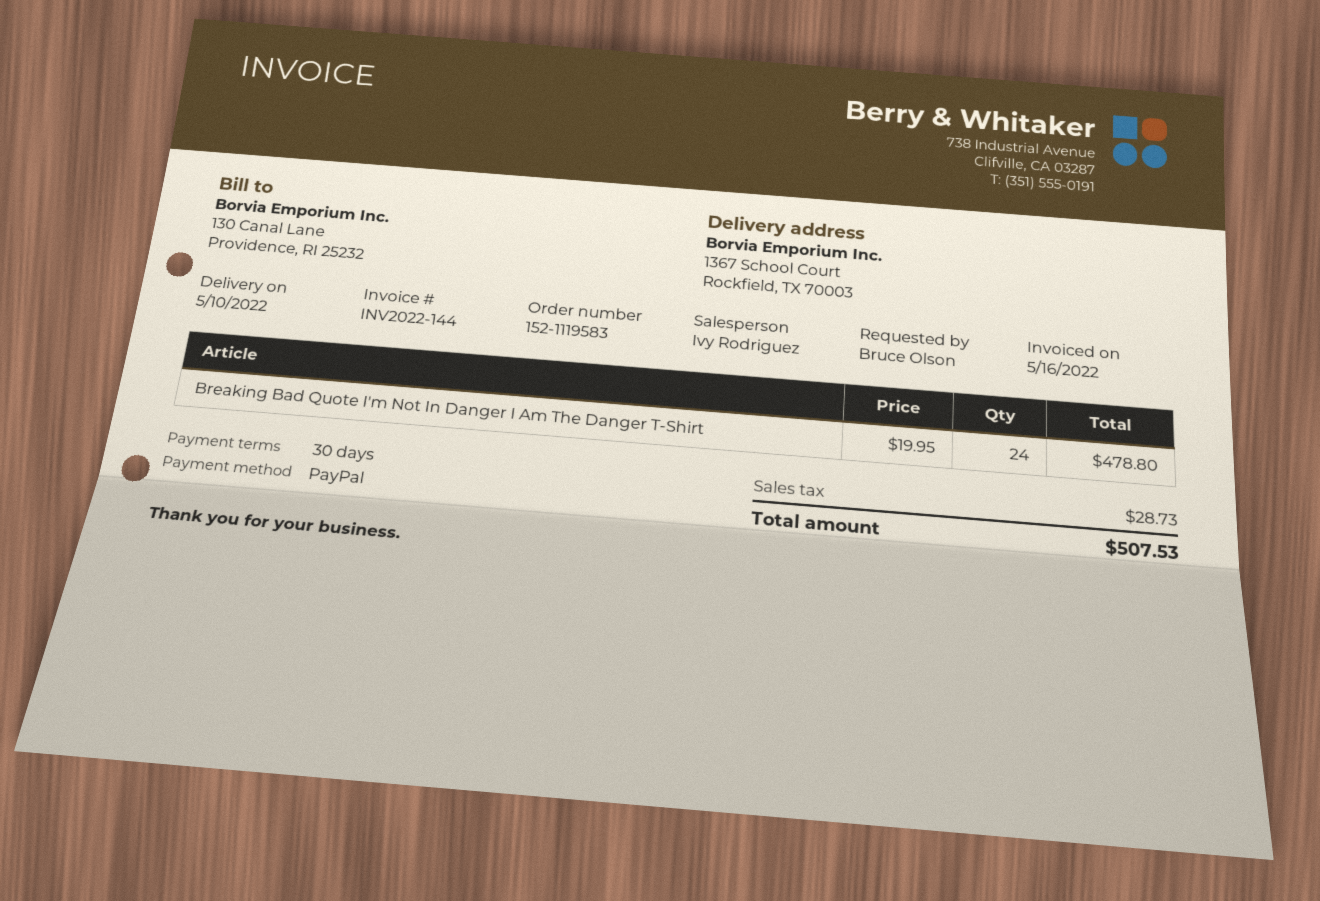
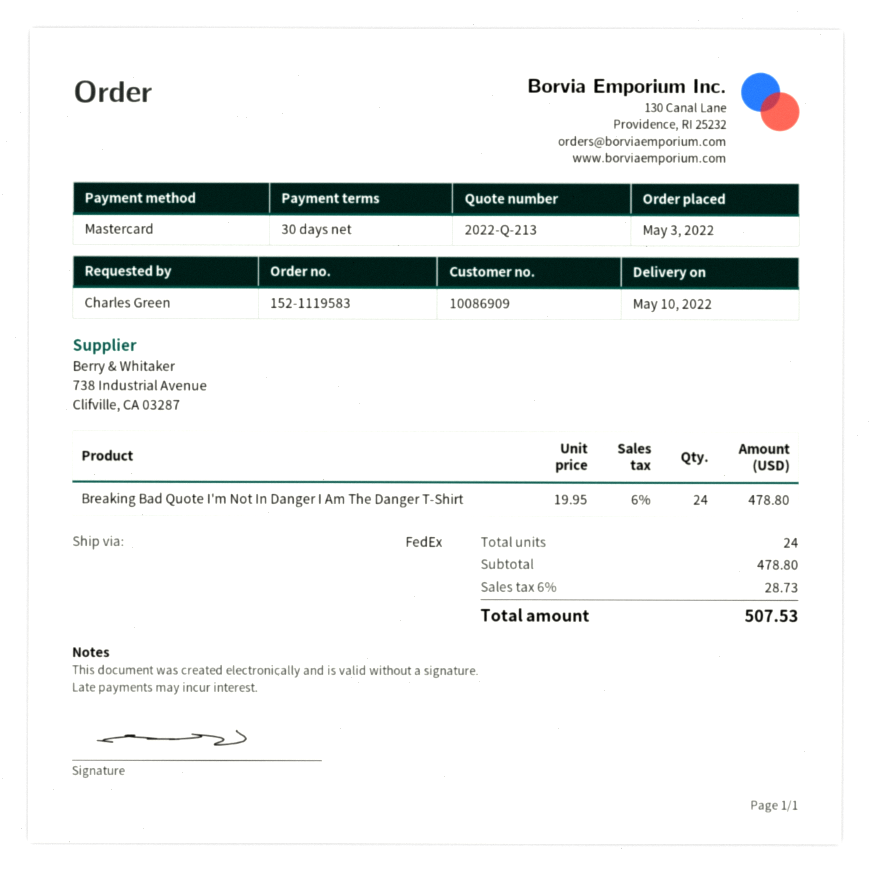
ordered by: Bruce Olson -> Charles Green
payment method: PayPal -> Mastercard

